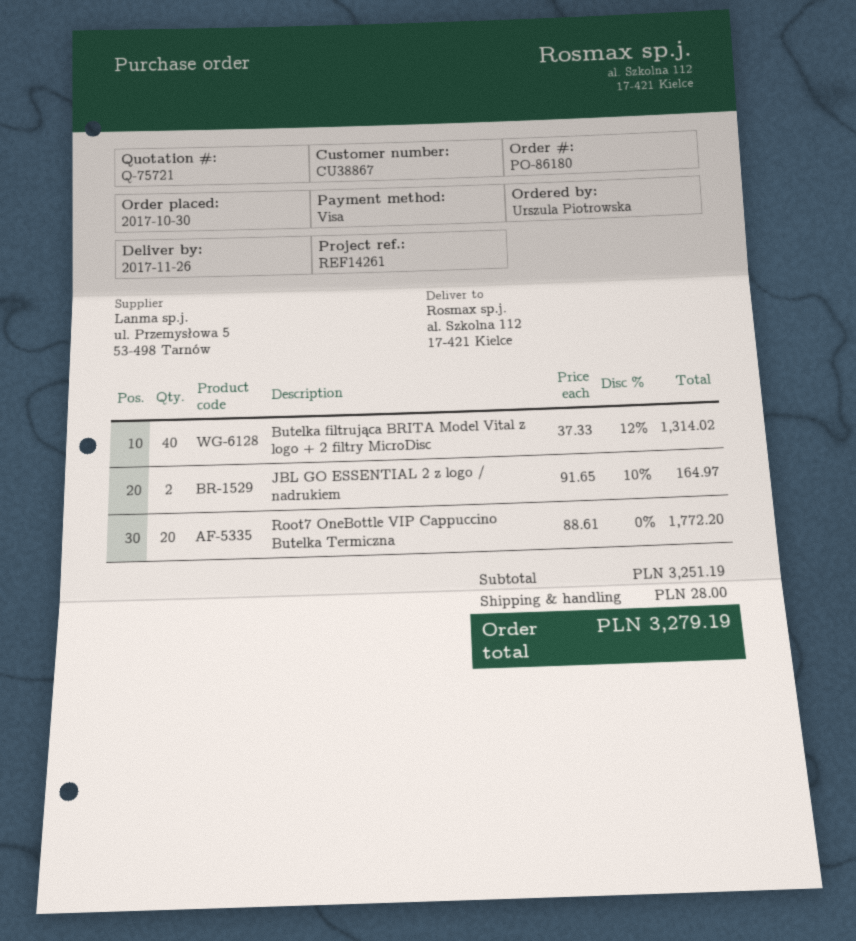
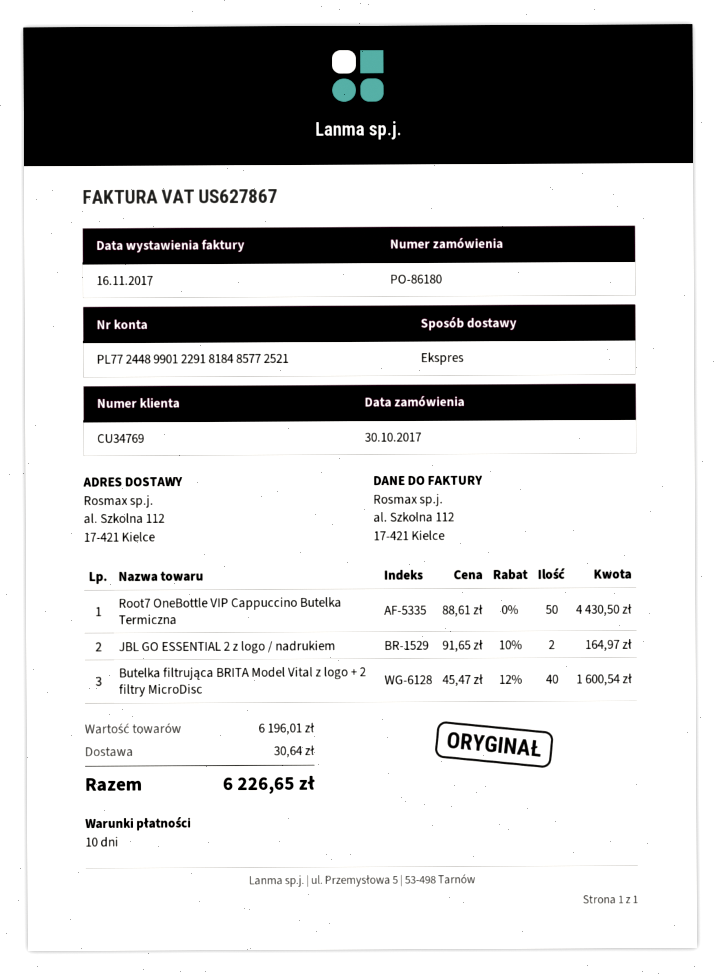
customer number: CU38867 -> CU34769
Butelka filtrująca BRITA Model Vital z logo + 2 filtry MicroDisc: 40 x 37.33 - 12% = 1314.02 -> 40 x 45.47 - 12% = 1600.54
Root7 OneBottle VIP Cappuccino Butelka Termiczna: 20 x 88.61 = 1772.20 -> 50 x 88.61 = 4430.50
subtotal: 3251.19 -> 6196.01
shipping: 28.00 -> 30.64
total: 3279.19 -> 6226.65

